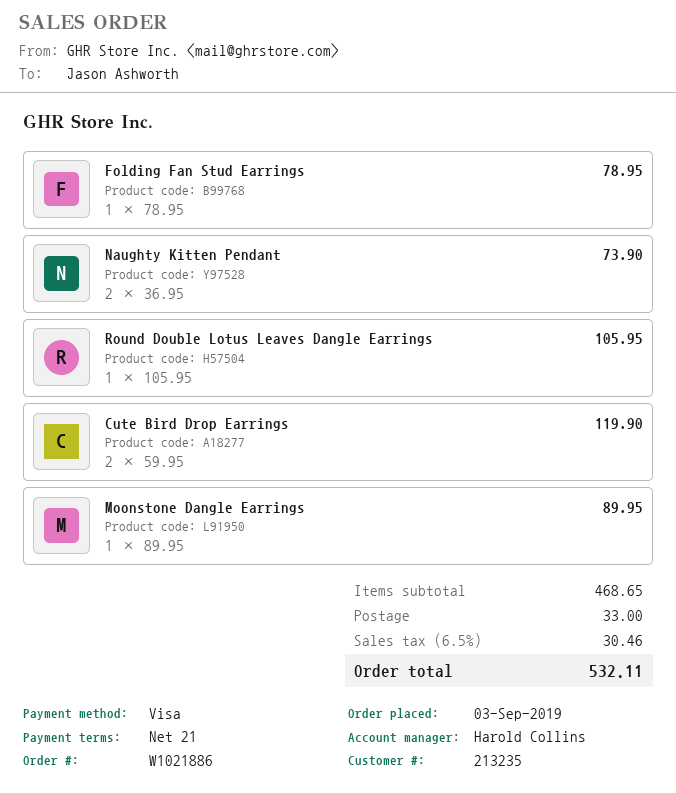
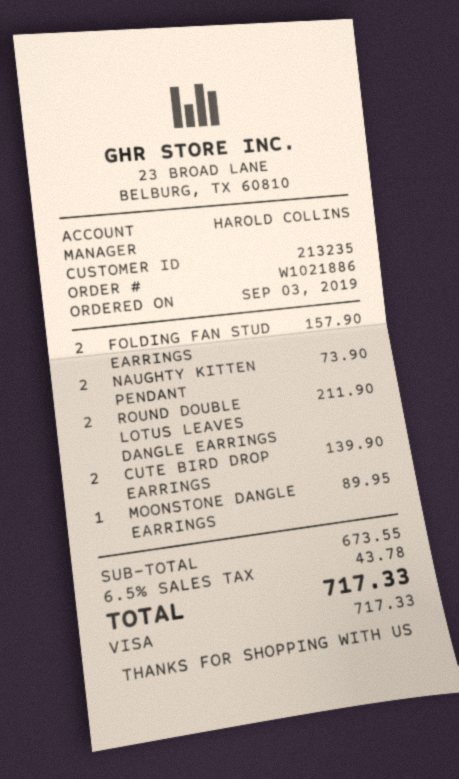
Folding Fan Stud Earrings: 1 for 78.95 -> 2 for 157.90
Round Double Lotus Leaves Dangle Earrings: 1 for 105.95 -> 2 for 211.90
Cute Bird Drop Earrings: 2 for 119.90 -> 2 for 139.90
subtotal: 468.65 -> 673.55
shipping: 33.00 -> none
tax: 6.5% = 30.46 -> 6.5% = 43.78
total: 532.11 -> 717.33

